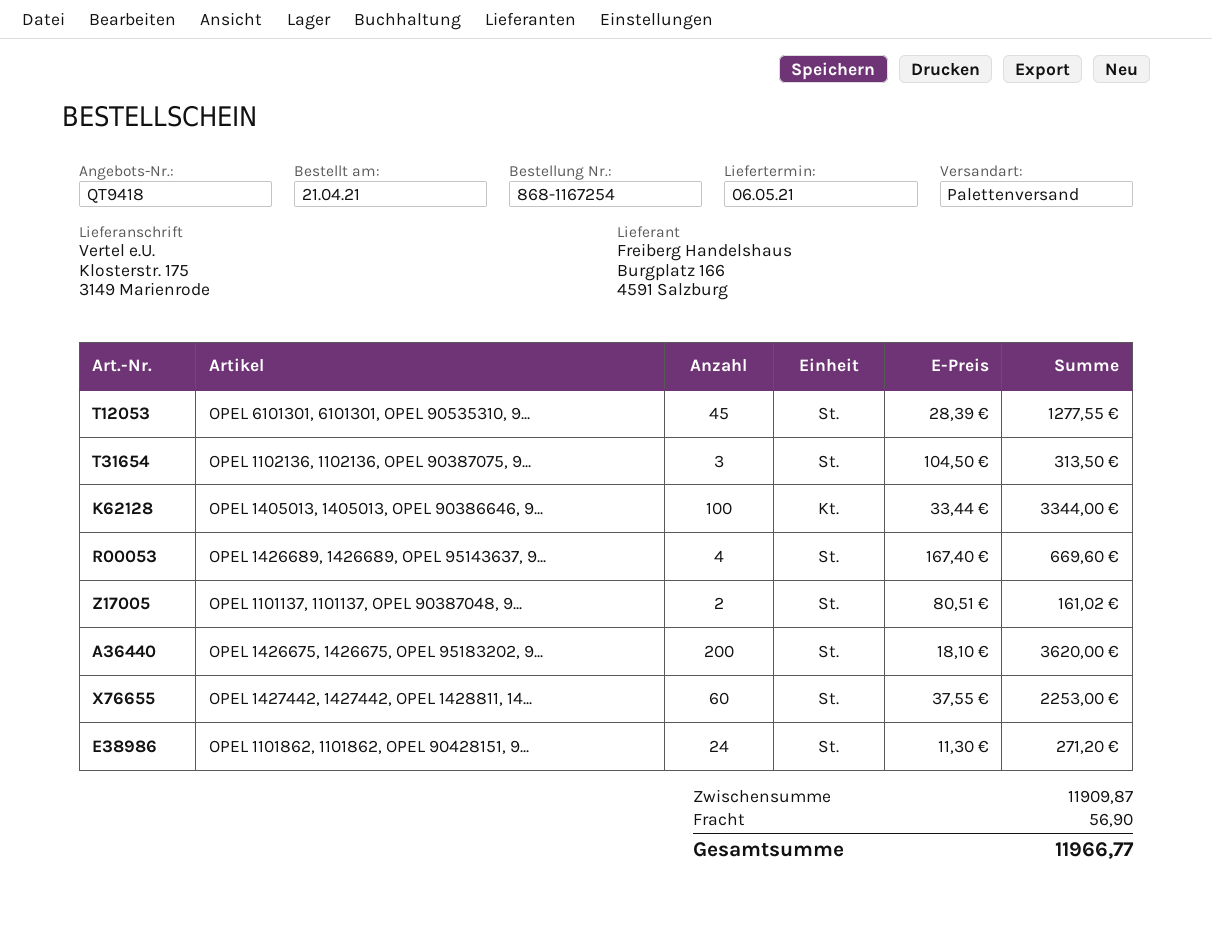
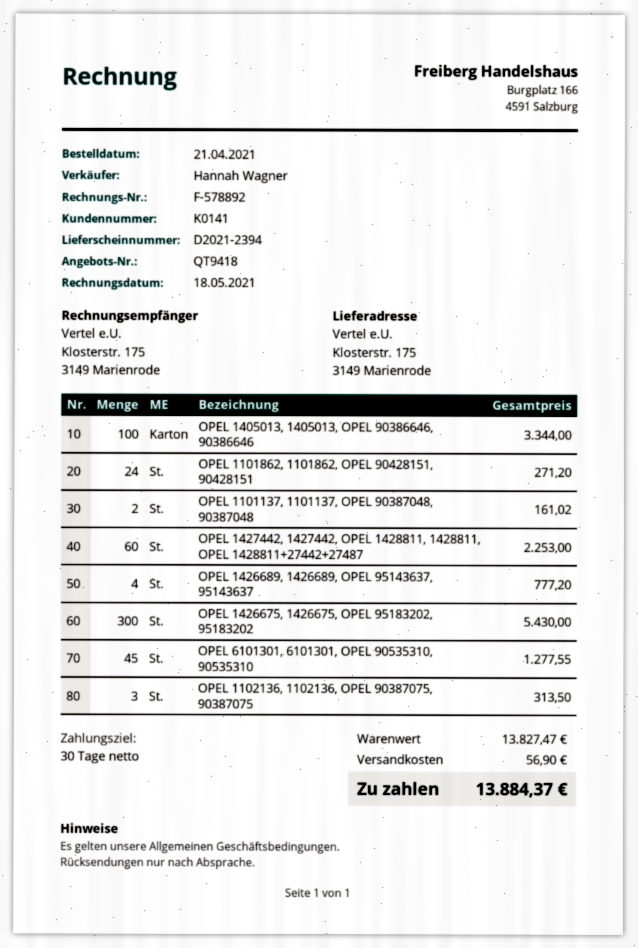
OPEL 1426689, 1426689, OPEL 95143637, 9...: 4 for 669.60 -> 4 for 777.20
OPEL 1426675, 1426675, OPEL 95183202, 9...: 200 for 3620.00 -> 300 for 5430.00
subtotal: 11909.87 -> 13827.47
total: 11966.77 -> 13884.37

